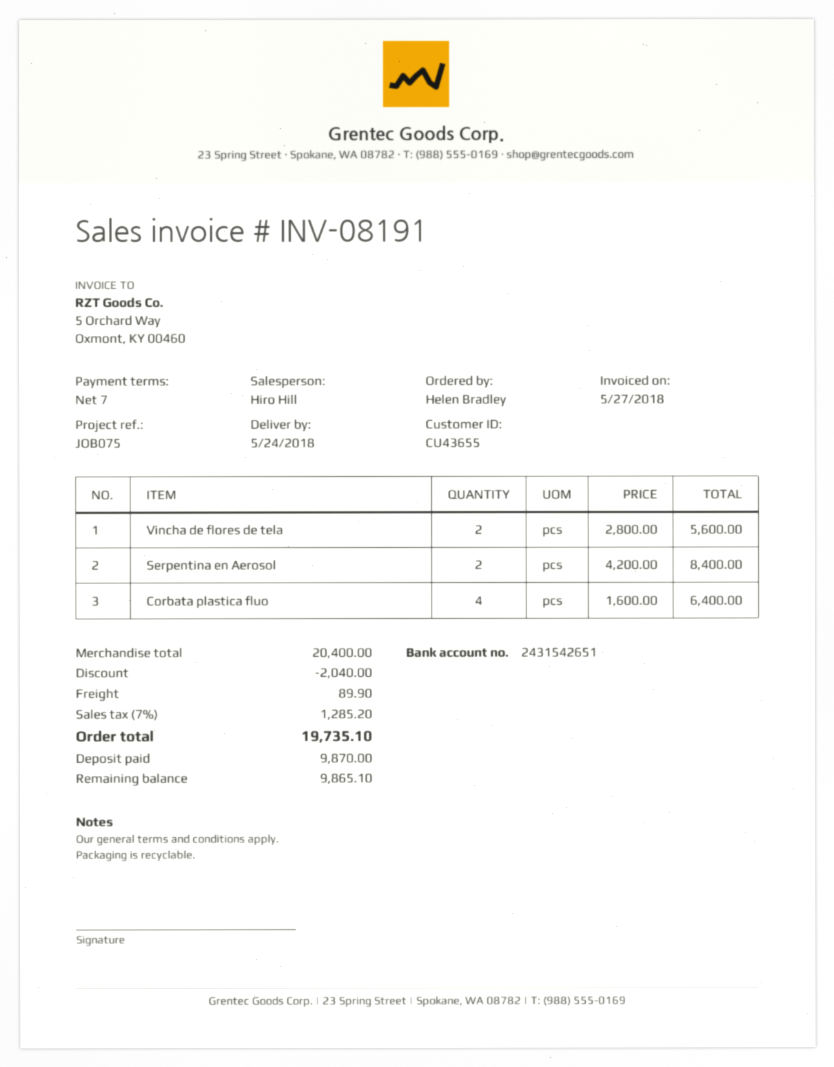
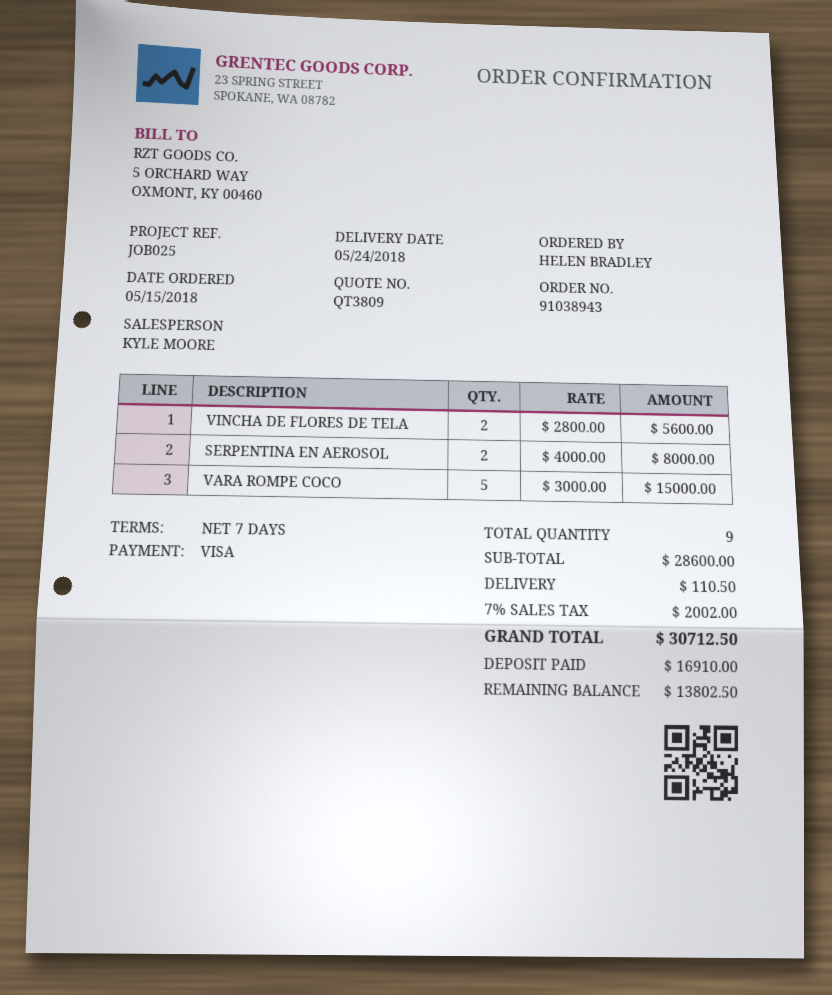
reference: JOB075 -> JOB025
sales rep: Hiro Hill -> KYLE MOORE
Serpentina en Aerosol: 2 x 4200.00 = 8400.00 -> 2 x 4000.00 = 8000.00
Corbata plastica fluo: 4 x 1600.00 = 6400.00 -> none
VARA ROMPE COCO: none -> 5 x 3000.00 = 15000.00
subtotal: 20400.00 -> 28600.00
discount: 2040.00 -> none
shipping: 89.90 -> 110.50
tax: 7% = 1285.20 -> 7% = 2002.00
total: 19735.10 -> 30712.50
deposit: 9870.00 -> 16910.00
balance: 9865.10 -> 13802.50

